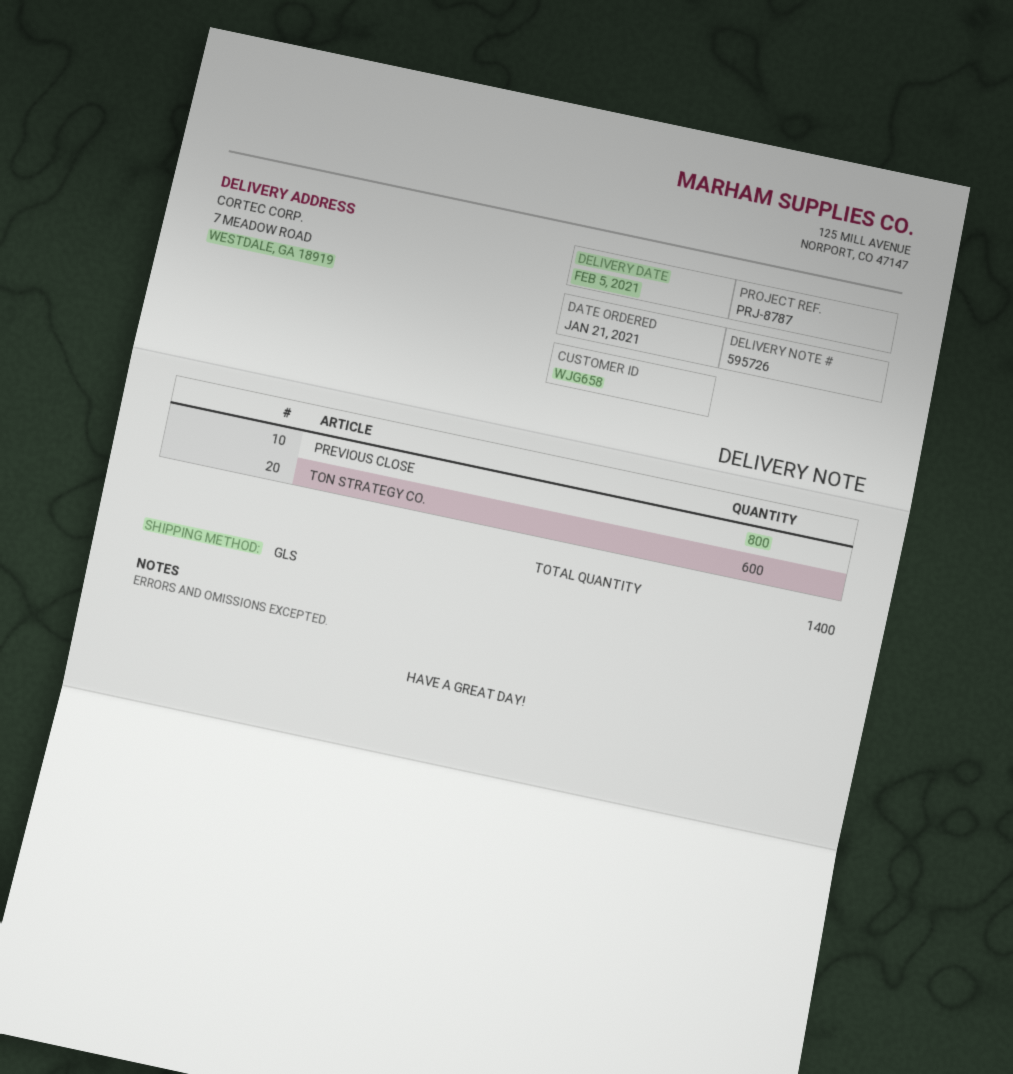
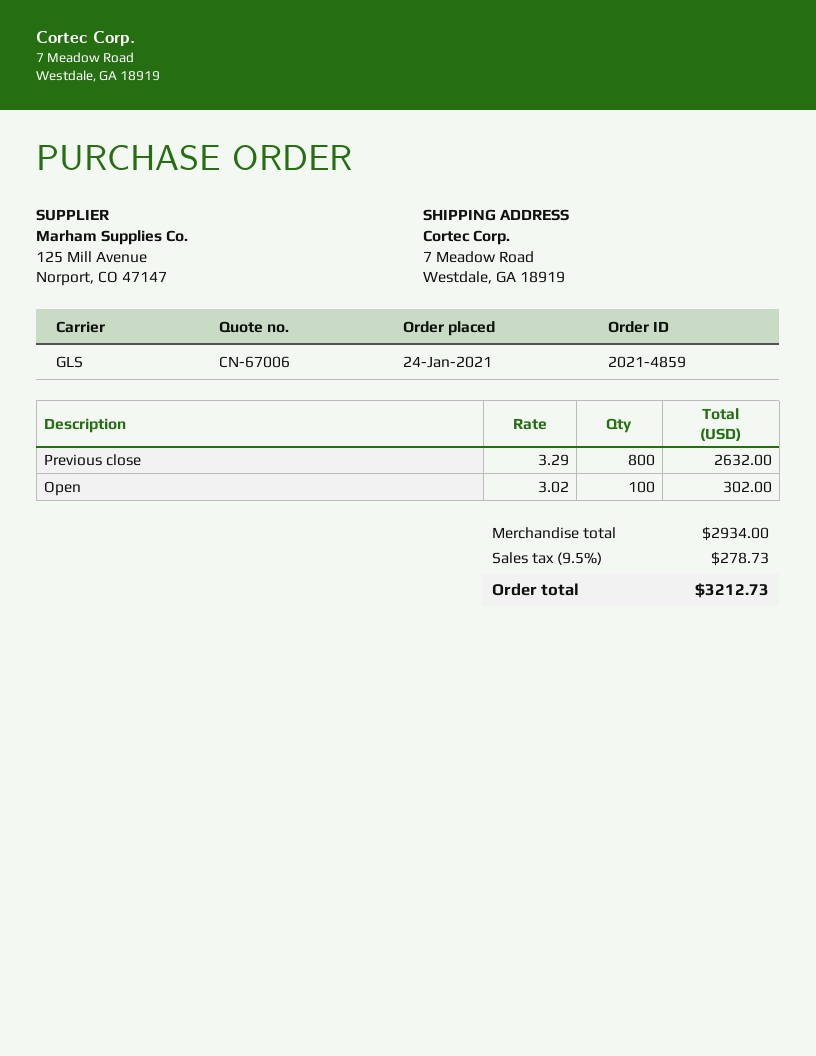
order date: 2021-01-21 -> 2021-01-24
TON STRATEGY CO.: 600 -> none
Open: none -> 100

